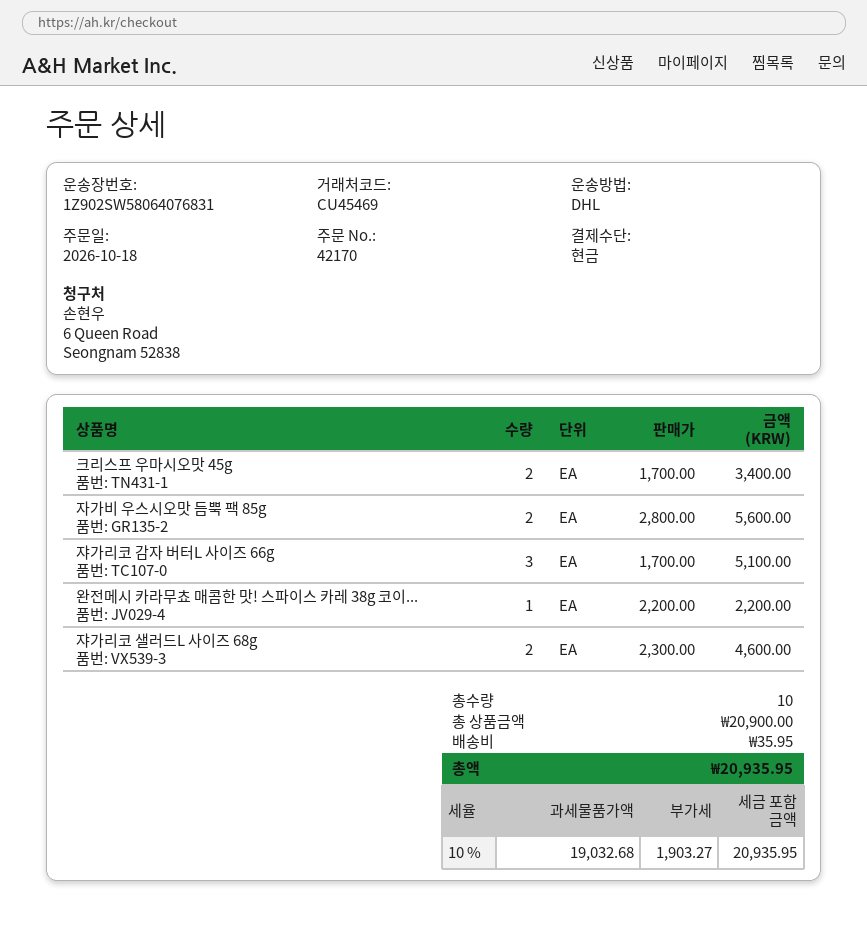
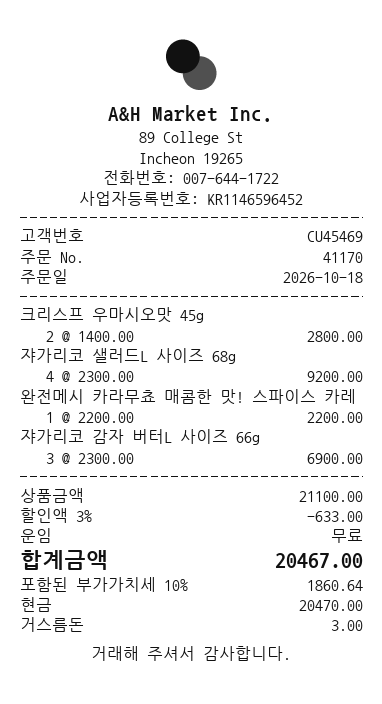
order number: 42170 -> 41170
크리스프 우마시오맛 45g: 2 x 1700.00 = 3400.00 -> 2 x 1400.00 = 2800.00
자가비 우스시오맛 듬뿍 팩 85g: 2 x 2800.00 = 5600.00 -> none
쟈가리코 감자 버터L 사이즈 66g: 3 x 1700.00 = 5100.00 -> 3 x 2300.00 = 6900.00
쟈가리코 샐러드L 사이즈 68g: 2 x 2300.00 = 4600.00 -> 4 x 2300.00 = 9200.00
subtotal: 20900.00 -> 21100.00
discount: none -> 3% = 633.00
shipping: 35.95 -> 0.00
tax: 10% = 1903.27 -> 10% = 1860.64
total: 20935.95 -> 20467.00

